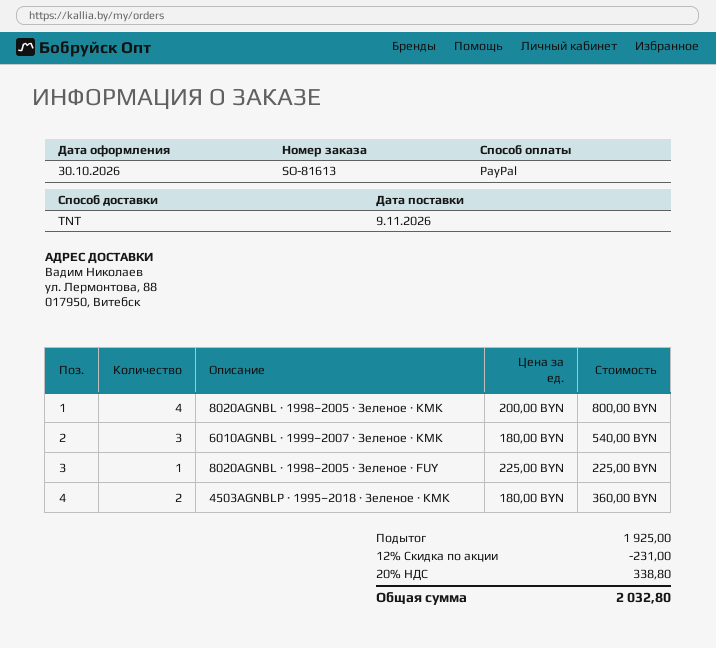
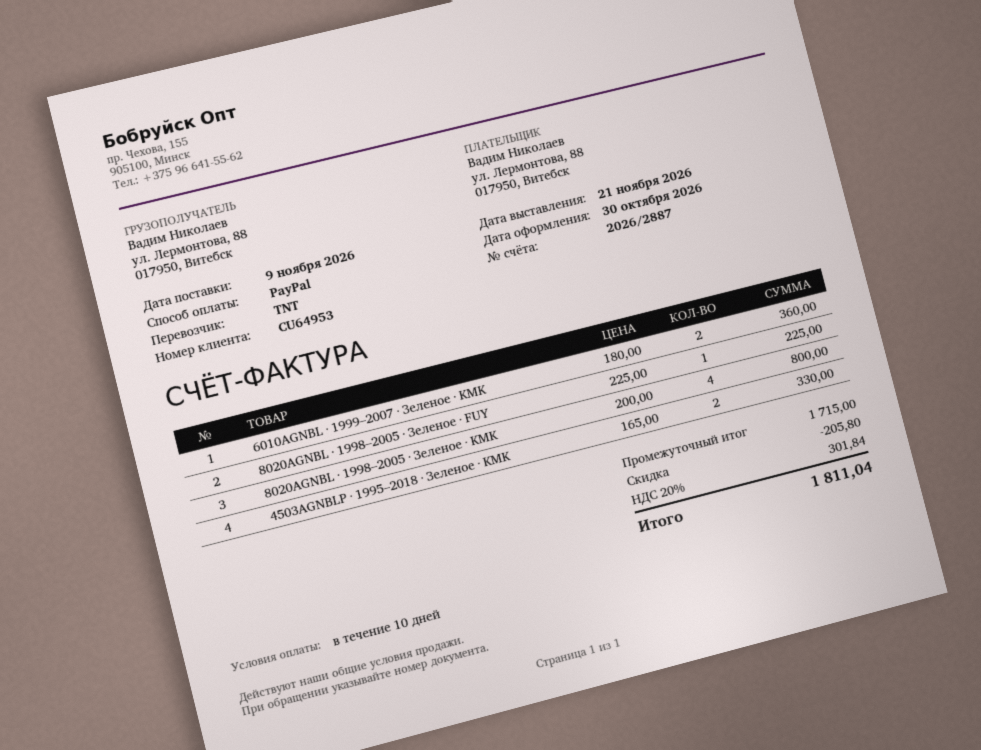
6010AGNBL · 1999–2007 · Зеленое · KMK: 3 x 180.00 = 540.00 -> 2 x 180.00 = 360.00
4503AGNBLP · 1995–2018 · Зеленое · KMK: 2 x 180.00 = 360.00 -> 2 x 165.00 = 330.00
subtotal: 1925.00 -> 1715.00
discount: 231.00 -> 205.80
tax: 20% = 338.80 -> 20% = 301.84
total: 2032.80 -> 1811.04

